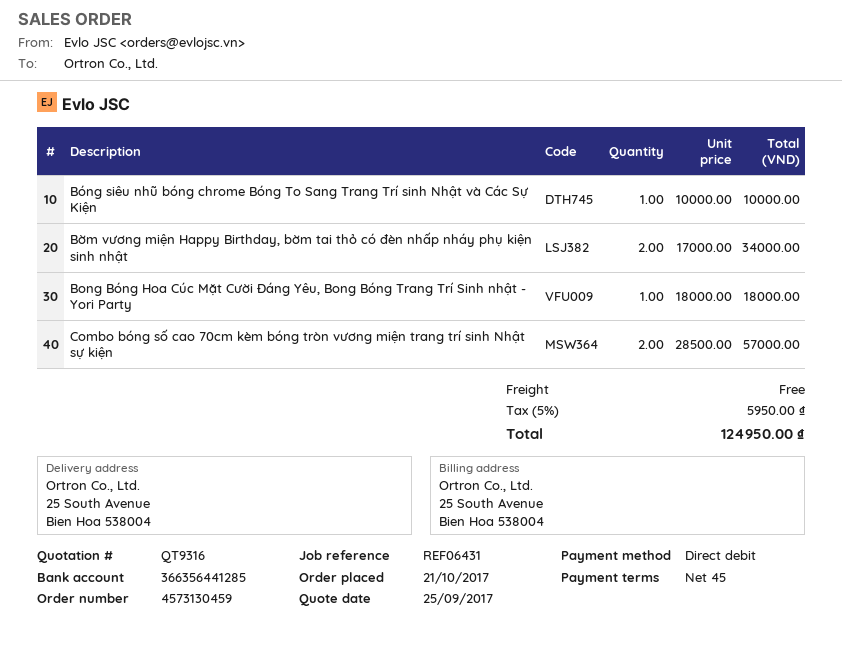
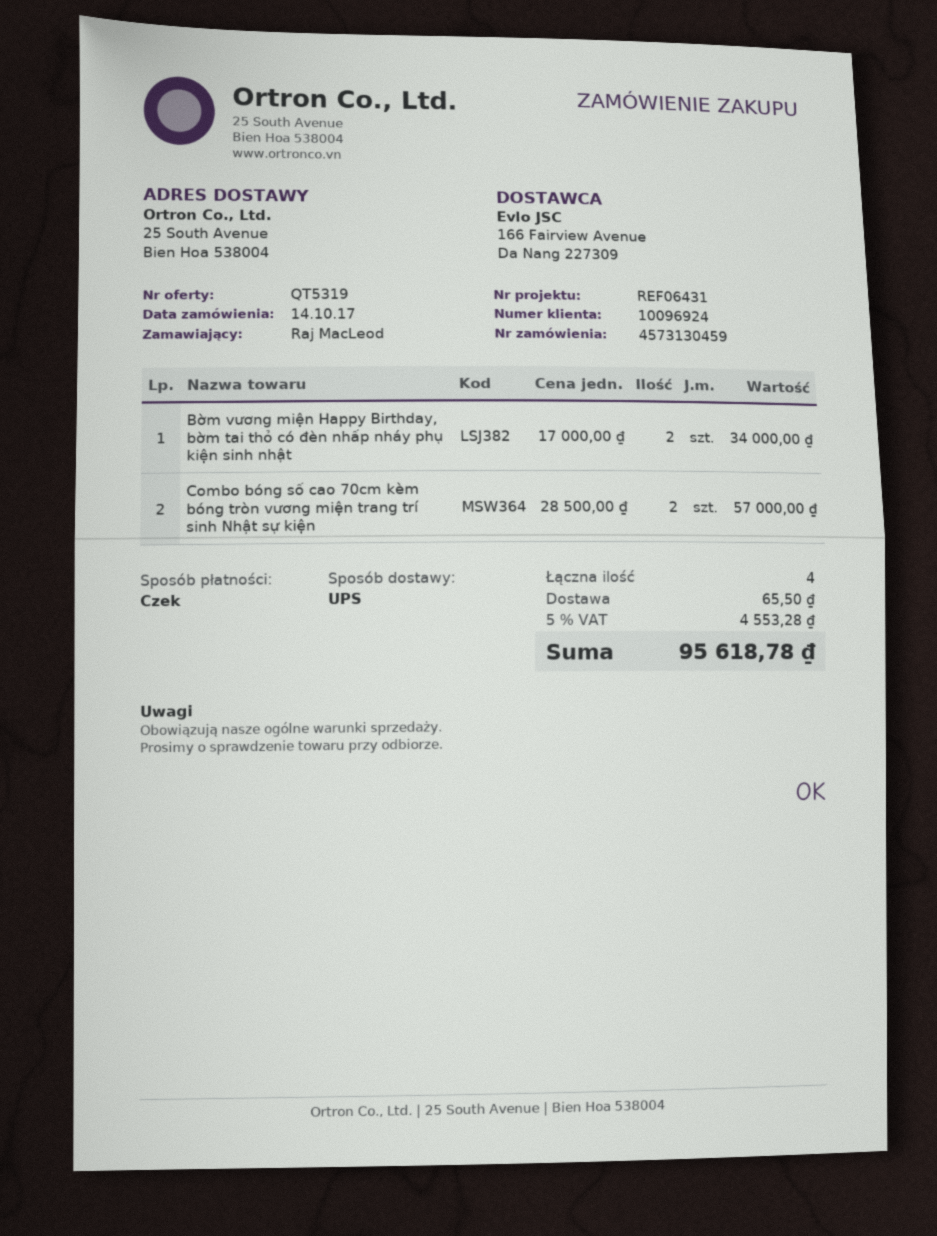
quote number: QT9316 -> QT5319
order date: 2017-10-21 -> 2017-10-14
payment method: direct debit -> cheque
Bóng siêu nhũ bóng chrome Bóng To Sang Trang Trí sinh Nhật và Các Sự Kiện: 1 x 10000.00 = 10000.00 -> none
Bong Bóng Hoa Cúc Mặt Cười Đáng Yêu, Bong Bóng Trang Trí Sinh nhật - Yori Party: 1 x 18000.00 = 18000.00 -> none
shipping: 0.00 -> 65.50
tax: 5% = 5950.00 -> 5% = 4553.28
total: 124950.00 -> 95618.78

